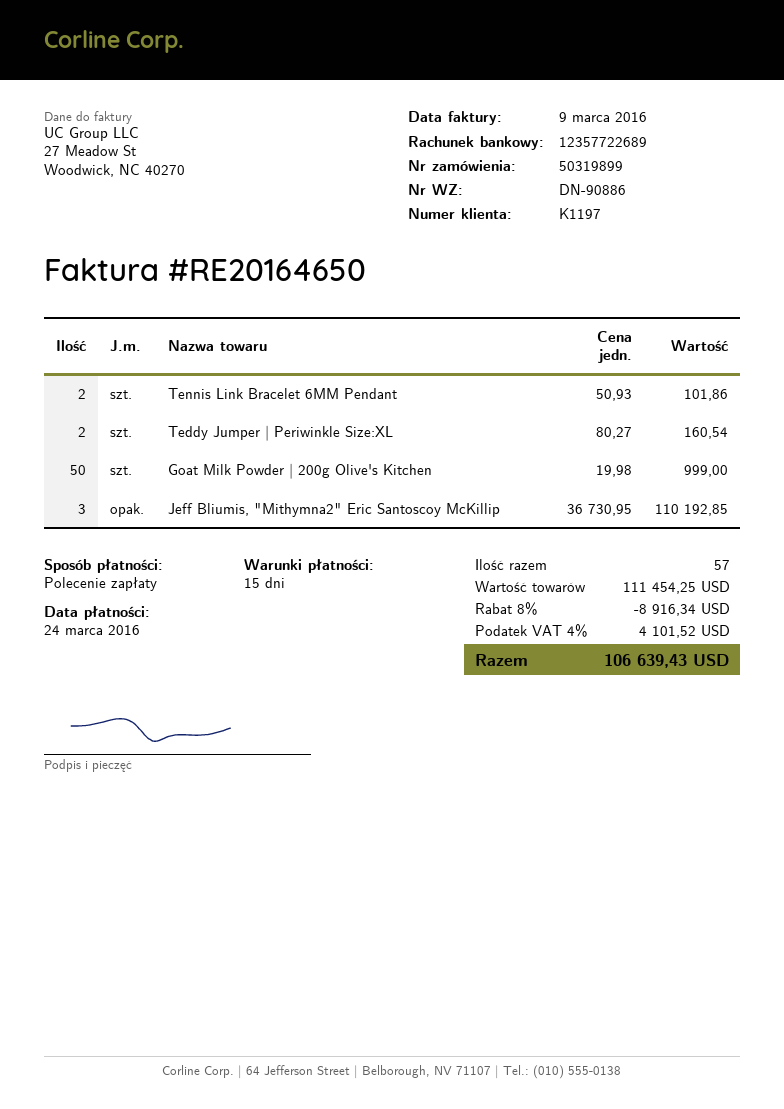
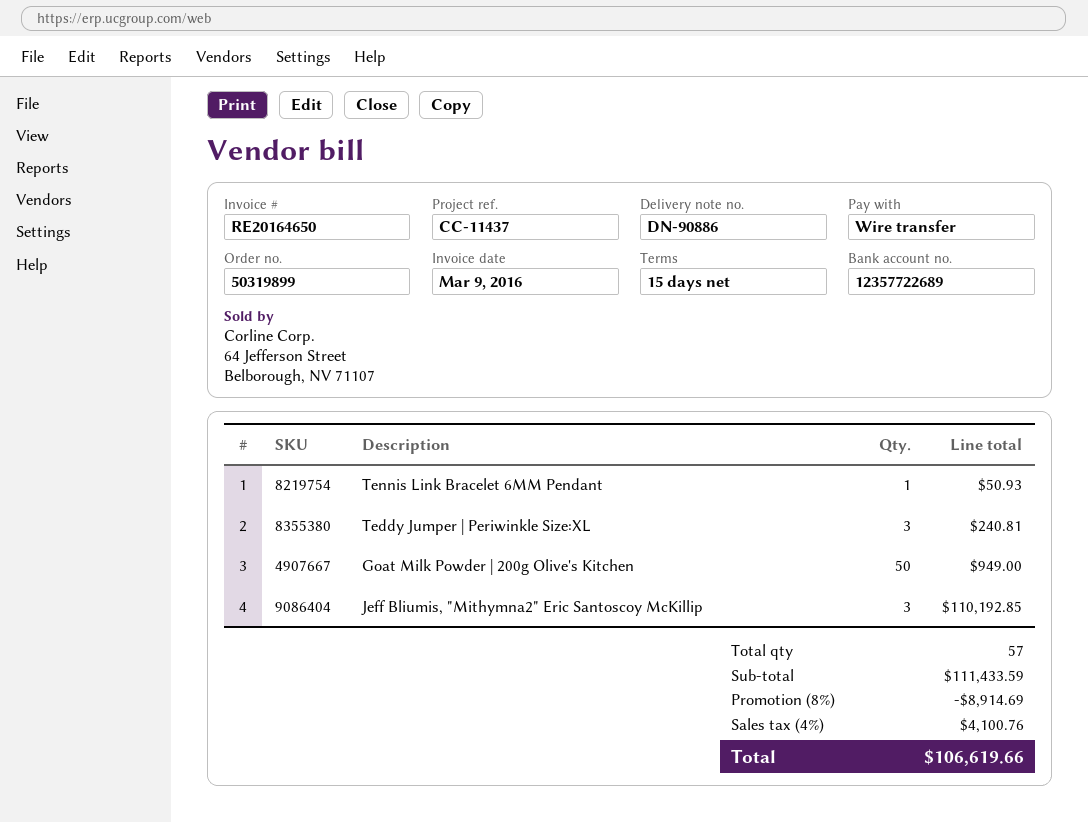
payment method: direct debit -> bank transfer
Tennis Link Bracelet 6MM Pendant: 2 for 101.86 -> 1 for 50.93
Teddy Jumper | Periwinkle Size:XL: 2 for 160.54 -> 3 for 240.81
Goat Milk Powder | 200g Olive's Kitchen: 50 for 999.00 -> 50 for 949.00
subtotal: 111454.25 -> 111433.59
discount: 8% = 8916.34 -> 8% = 8914.69
tax: 4% = 4101.52 -> 4% = 4100.76
total: 106639.43 -> 106619.66

